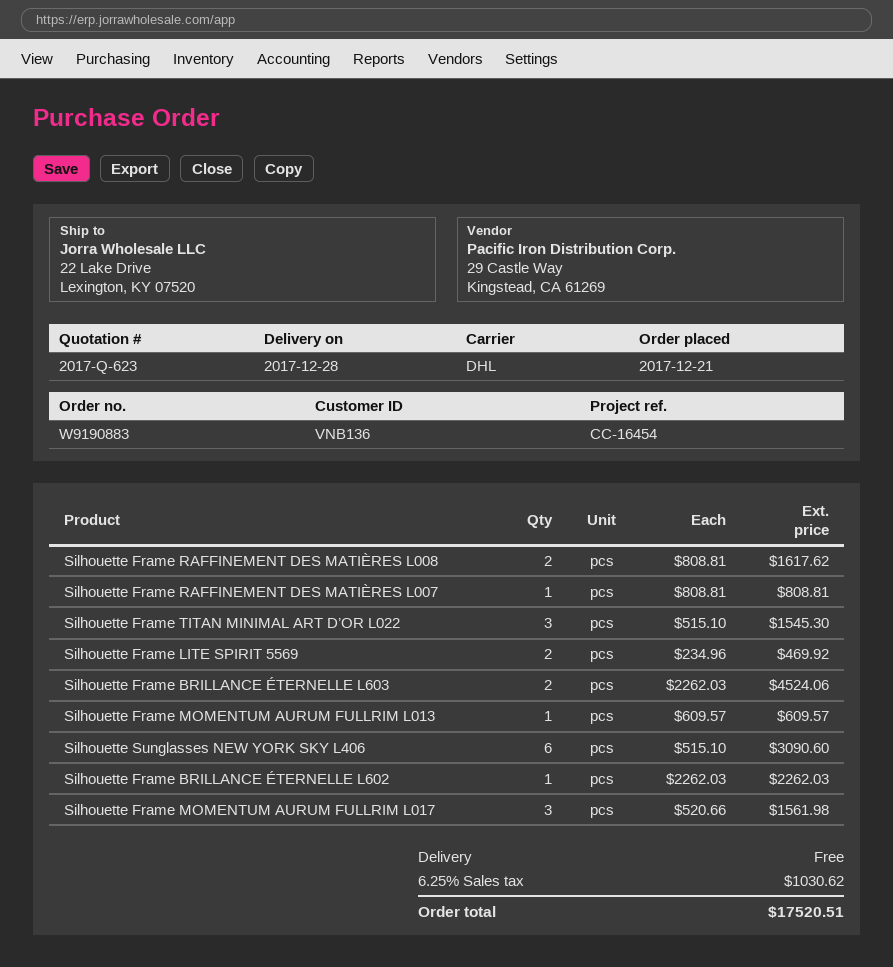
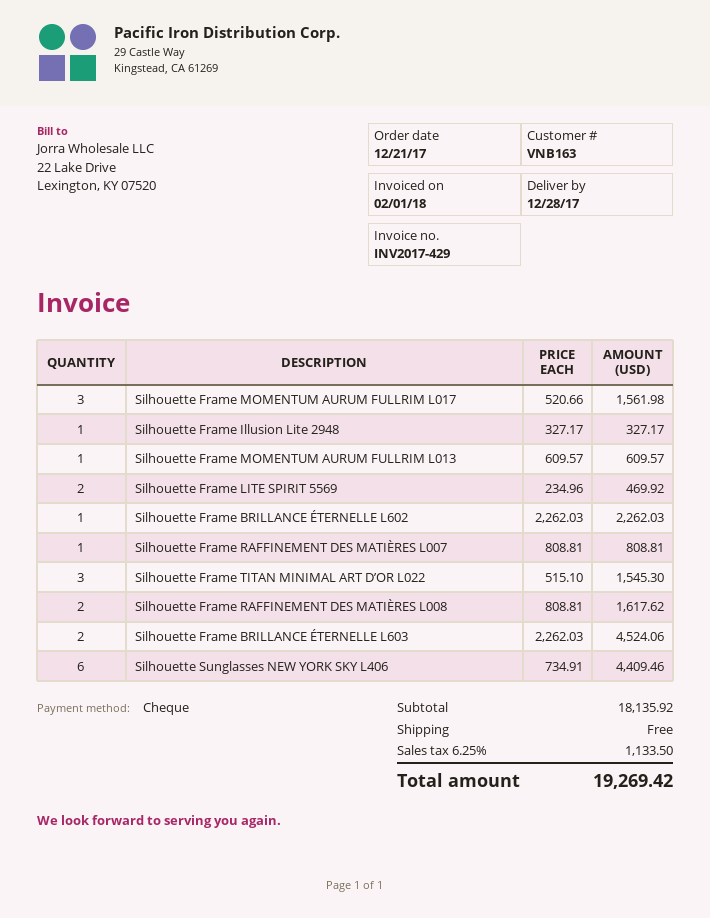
customer number: VNB136 -> VNB163
Silhouette Sunglasses NEW YORK SKY L406: 6 x 515.10 = 3090.60 -> 6 x 734.91 = 4409.46
Silhouette Frame Illusion Lite 2948: none -> 1 x 327.17 = 327.17
tax: 6.25% = 1030.62 -> 6.25% = 1133.50
total: 17520.51 -> 19269.42

